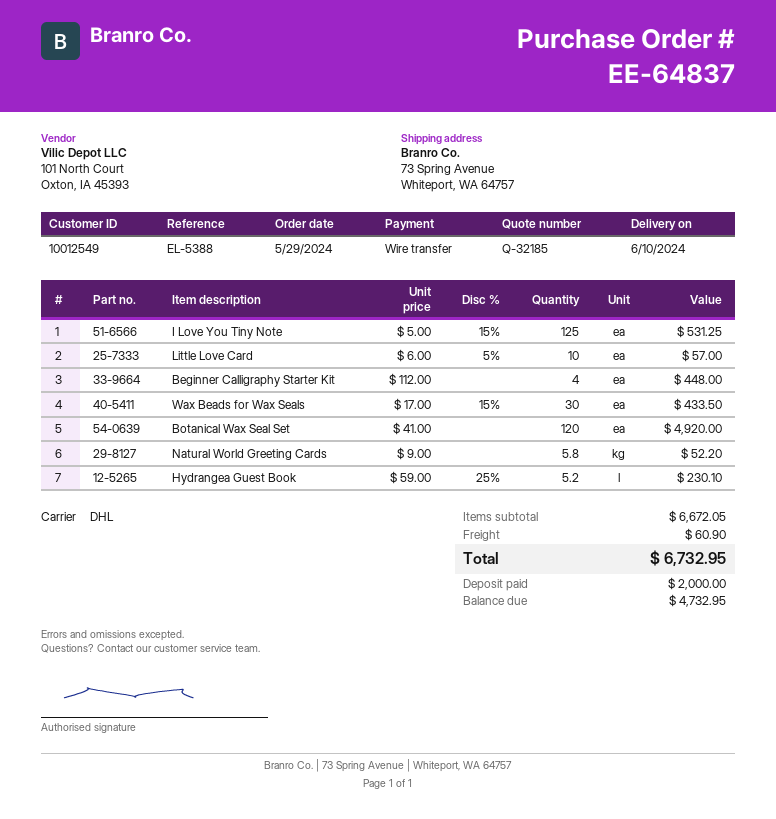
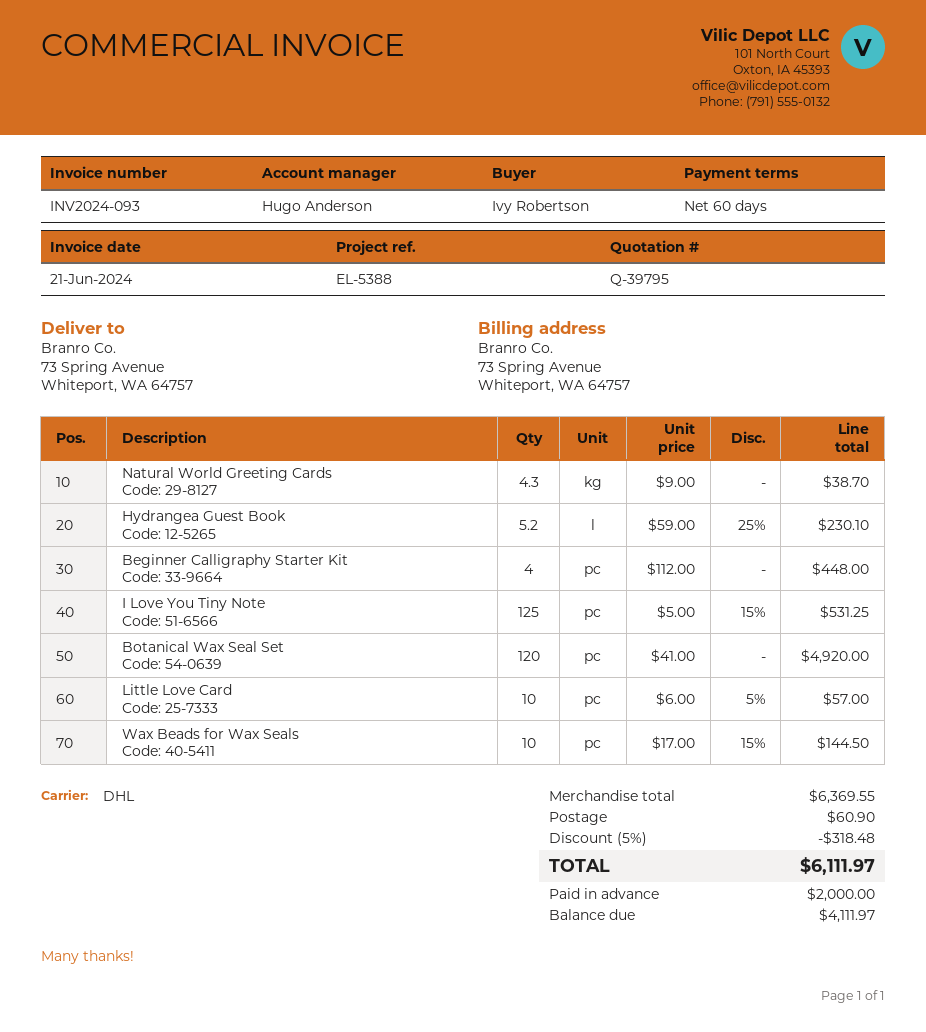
quote number: Q-32185 -> Q-39795
Wax Beads for Wax Seals: 30 x 17.00 - 15% = 433.50 -> 10 x 17.00 - 15% = 144.50
Natural World Greeting Cards: 5.8 x 9.00 = 52.20 -> 4.3 x 9.00 = 38.70
subtotal: 6672.05 -> 6369.55
discount: none -> 5% = 318.48
total: 6732.95 -> 6111.97
balance: 4732.95 -> 4111.97

